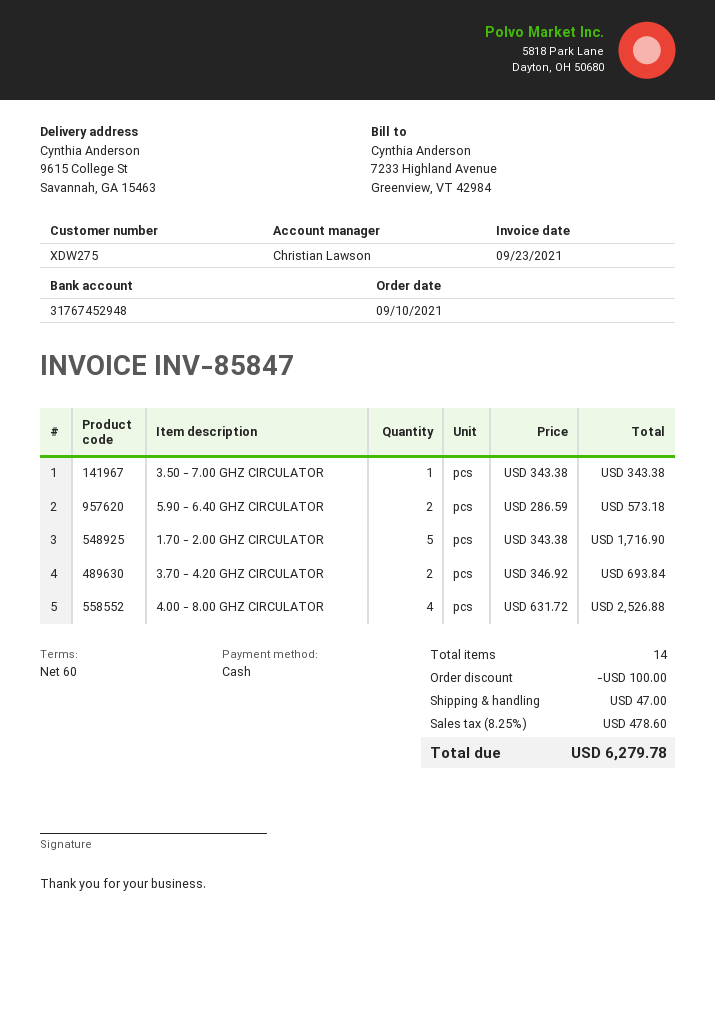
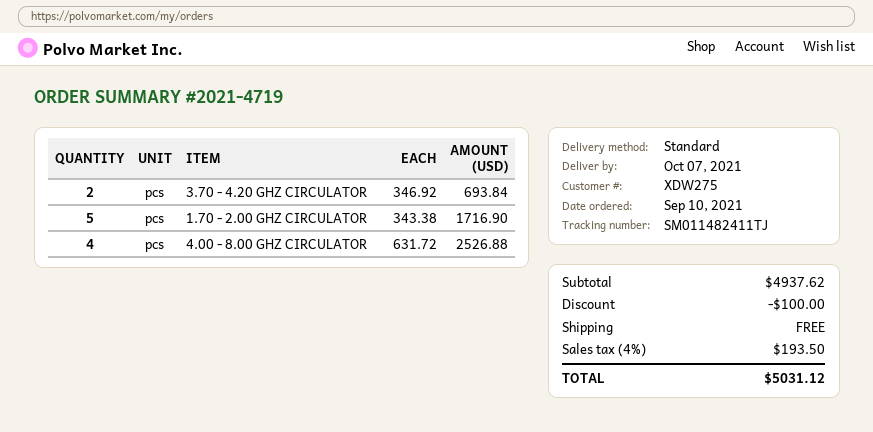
3.50 - 7.00 GHZ CIRCULATOR: 1 x 343.38 = 343.38 -> none
5.90 - 6.40 GHZ CIRCULATOR: 2 x 286.59 = 573.18 -> none
shipping: 47.00 -> 0.00
tax: 8.25% = 478.60 -> 4% = 193.50
total: 6279.78 -> 5031.12

